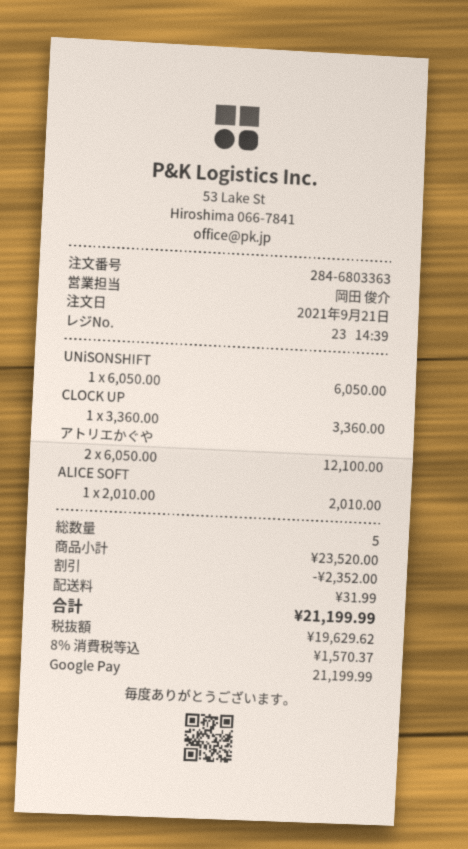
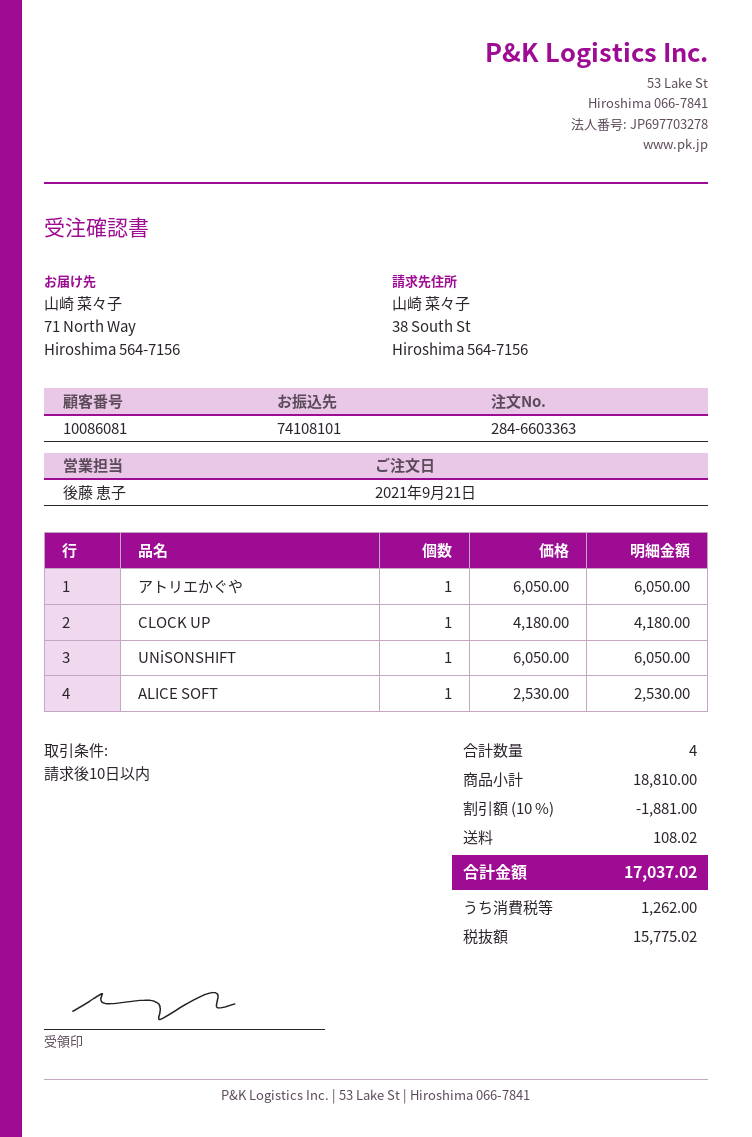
order number: 284-6803363 -> 284-6603363
sales rep: 岡田 俊介 -> 後藤 恵子
CLOCK UP: 1 x 3360.00 = 3360.00 -> 1 x 4180.00 = 4180.00
アトリエかぐや: 2 x 6050.00 = 12100.00 -> 1 x 6050.00 = 6050.00
ALICE SOFT: 1 x 2010.00 = 2010.00 -> 1 x 2530.00 = 2530.00
total quantity: 5 -> 4
subtotal: 23520.00 -> 18810.00
discount: 2352.00 -> 1881.00
shipping: 31.99 -> 108.02
net: 19629.62 -> 15775.02
tax: 1570.37 -> 1262.00
total: 21199.99 -> 17037.02

